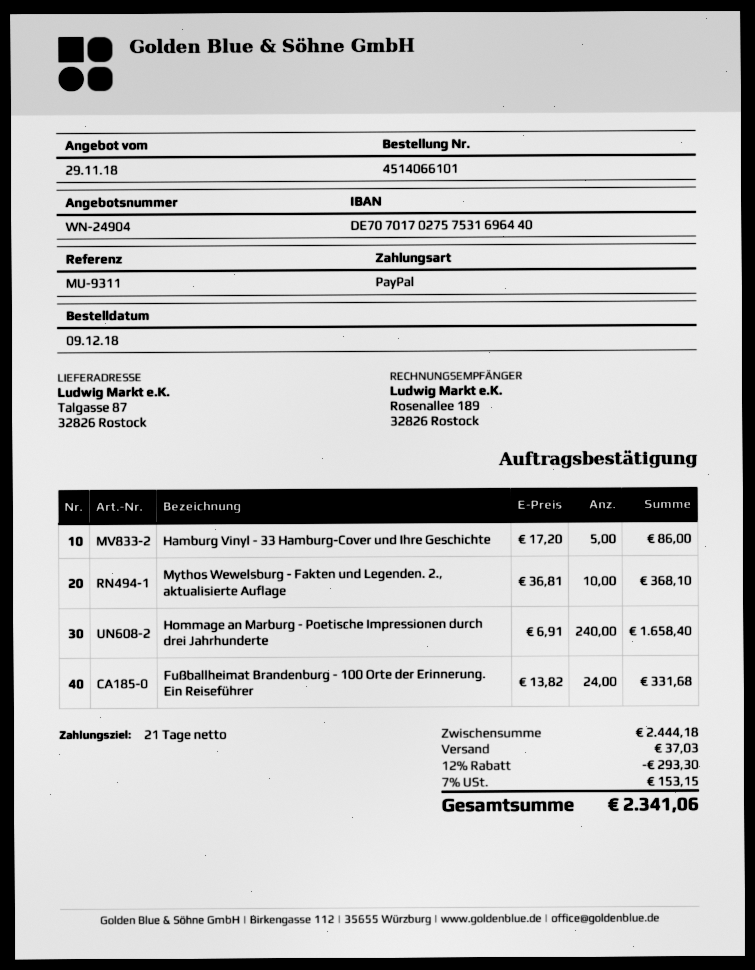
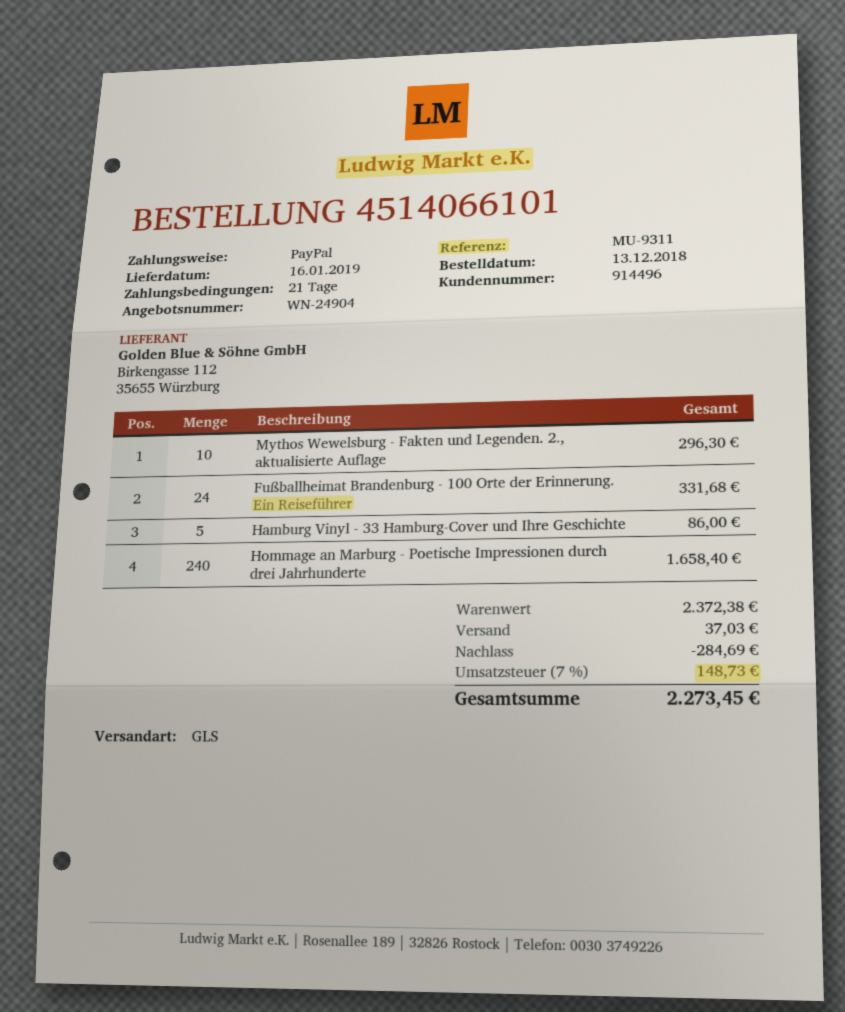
order date: 2018-12-09 -> 2018-12-13
Mythos Wewelsburg - Fakten und Legenden. 2., aktualisierte Auflage: 10 for 368.10 -> 10 for 296.30
subtotal: 2444.18 -> 2372.38
discount: 293.30 -> 284.69
tax: 7% = 153.15 -> 7% = 148.73
total: 2341.06 -> 2273.45

